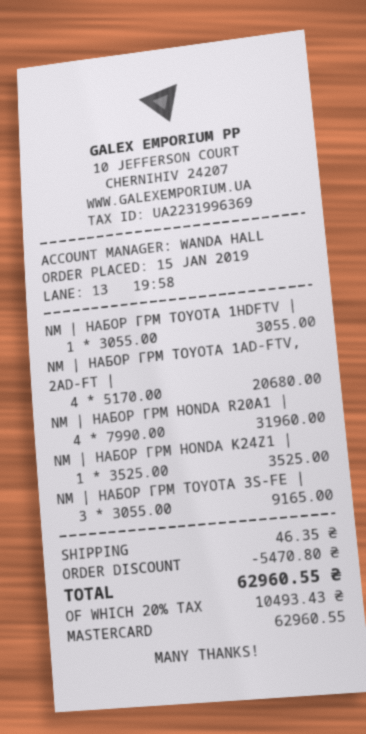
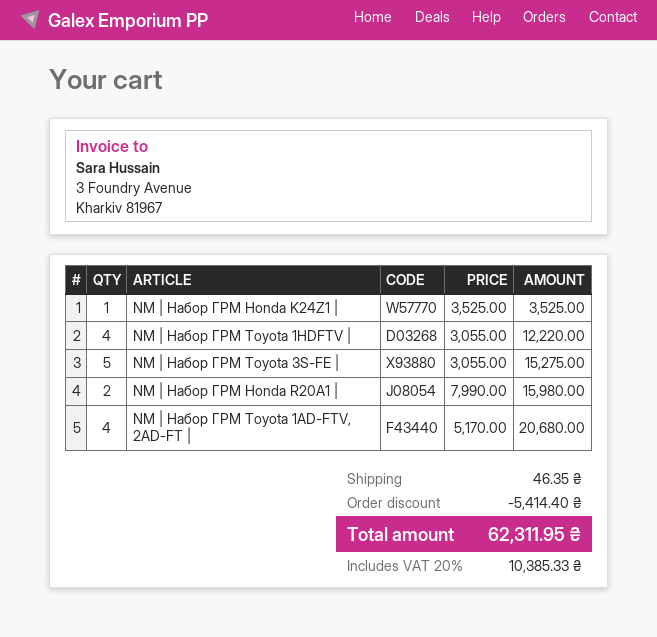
NM | НАБОР ГРМ TOYOTA 1HDFTV |: 1 x 3055.00 = 3055.00 -> 4 x 3055.00 = 12220.00
NM | НАБОР ГРМ HONDA R20A1 |: 4 x 7990.00 = 31960.00 -> 2 x 7990.00 = 15980.00
NM | НАБОР ГРМ TOYOTA 3S-FE |: 3 x 3055.00 = 9165.00 -> 5 x 3055.00 = 15275.00
discount: 5470.80 -> 5414.40
tax: 20% = 10493.43 -> 20% = 10385.33
total: 62960.55 -> 62311.95

